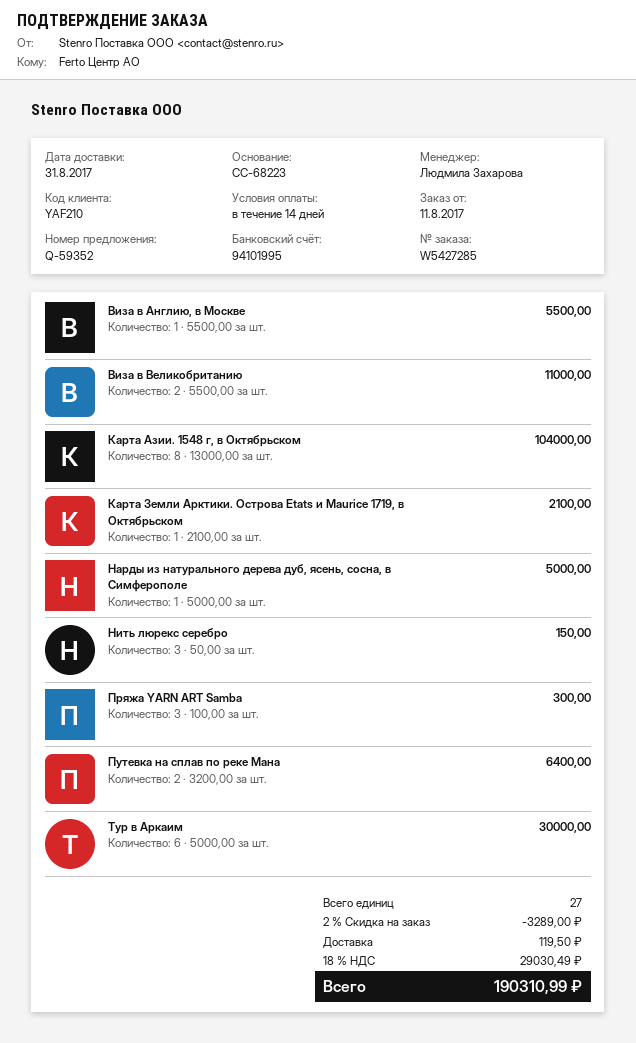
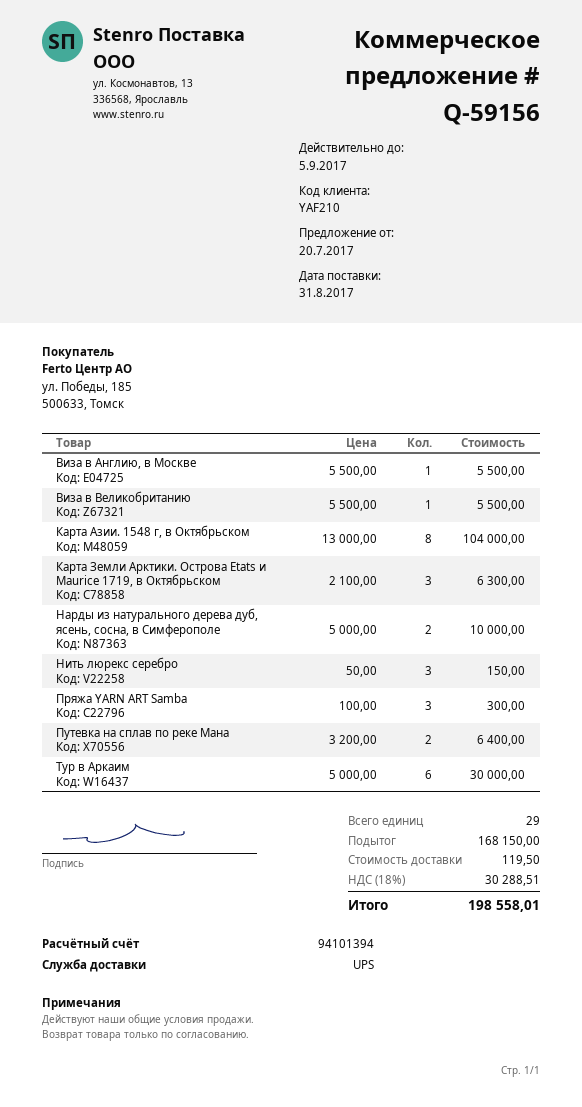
quote number: Q-59352 -> Q-59156
bank account: 94101995 -> 94101394
Виза в Великобританию: 2 x 5500.00 = 11000.00 -> 1 x 5500.00 = 5500.00
Карта Земли Арктики. Острова Etats и Maurice 1719, в Октябрьском: 1 x 2100.00 = 2100.00 -> 3 x 2100.00 = 6300.00
Нарды из натурального дерева дуб, ясень, сосна, в Симферополе: 1 x 5000.00 = 5000.00 -> 2 x 5000.00 = 10000.00
total quantity: 27 -> 29
discount: 2% = 3289.00 -> none
tax: 18% = 29030.49 -> 18% = 30288.51
total: 190310.99 -> 198558.01

